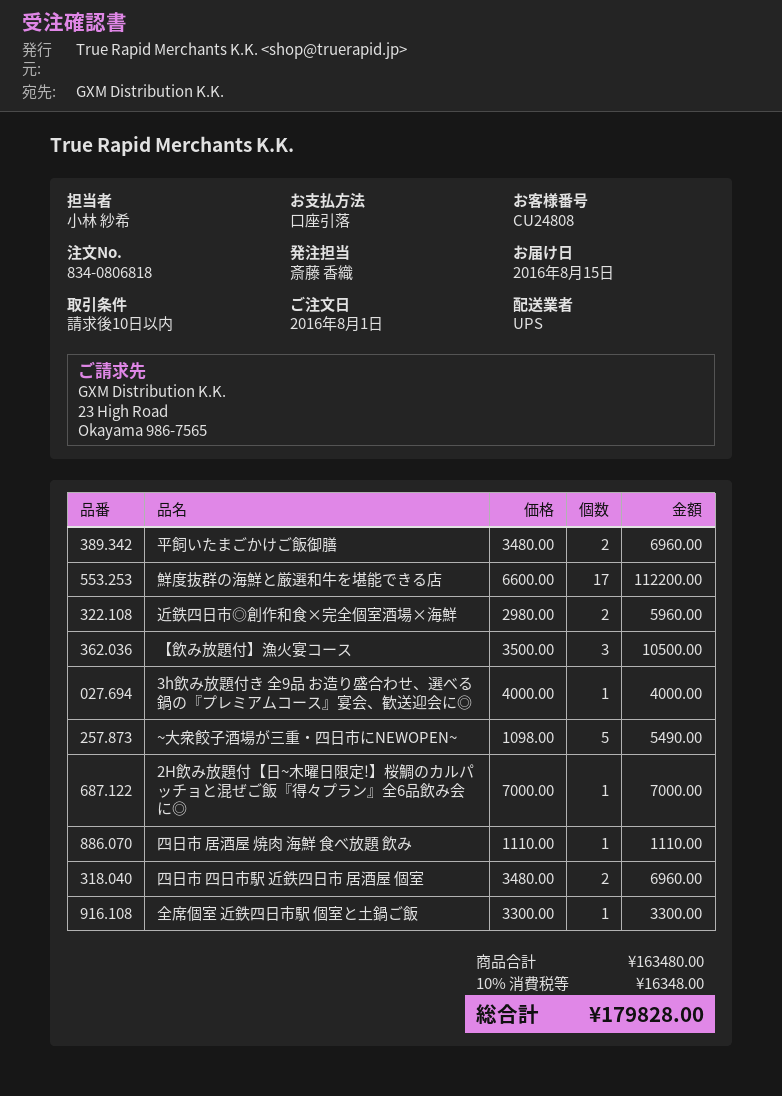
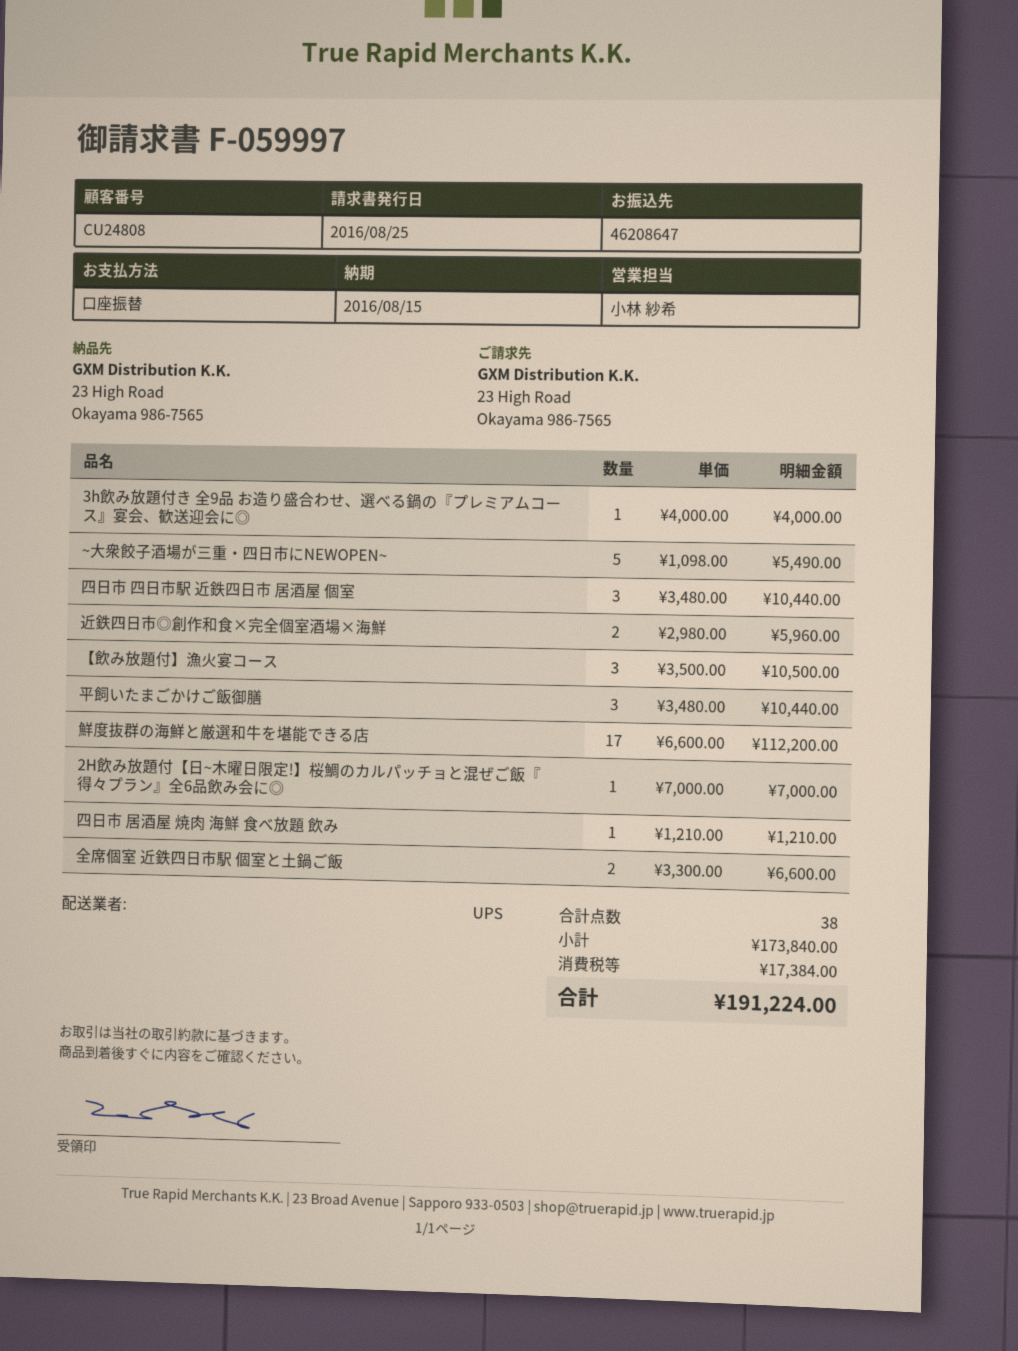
平飼いたまごかけご飯御膳: 2 x 3480.00 = 6960.00 -> 3 x 3480.00 = 10440.00
四日市 居酒屋 焼肉 海鮮 食べ放題 飲み: 1 x 1110.00 = 1110.00 -> 1 x 1210.00 = 1210.00
四日市 四日市駅 近鉄四日市 居酒屋 個室: 2 x 3480.00 = 6960.00 -> 3 x 3480.00 = 10440.00
全席個室 近鉄四日市駅 個室と土鍋ご飯: 1 x 3300.00 = 3300.00 -> 2 x 3300.00 = 6600.00
subtotal: 163480.00 -> 173840.00
tax: 16348.00 -> 17384.00
total: 179828.00 -> 191224.00

